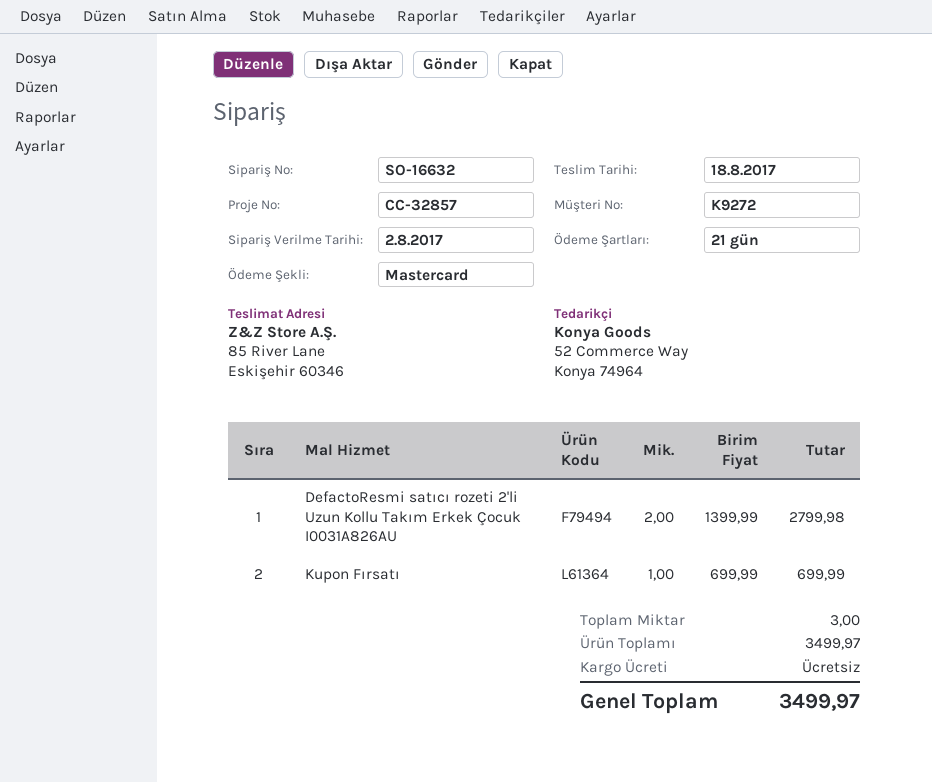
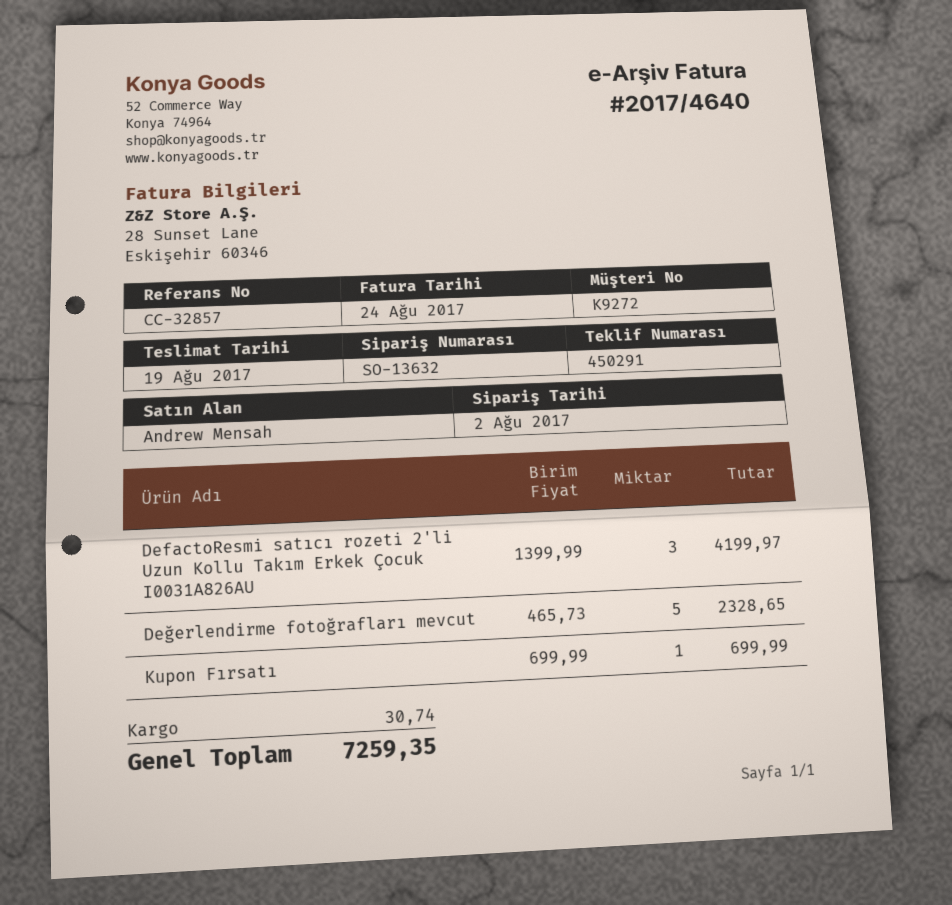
order number: SO-16632 -> SO-13632
delivery date: 2017-08-18 -> 2017-08-19
DefactoResmi satıcı rozeti 2'li Uzun Kollu Takım Erkek Çocuk I0031A826AU: 2 x 1399.99 = 2799.98 -> 3 x 1399.99 = 4199.97
Değerlendirme fotoğrafları mevcut: none -> 5 x 465.73 = 2328.65
shipping: 0.00 -> 30.74
total: 3499.97 -> 7259.35

